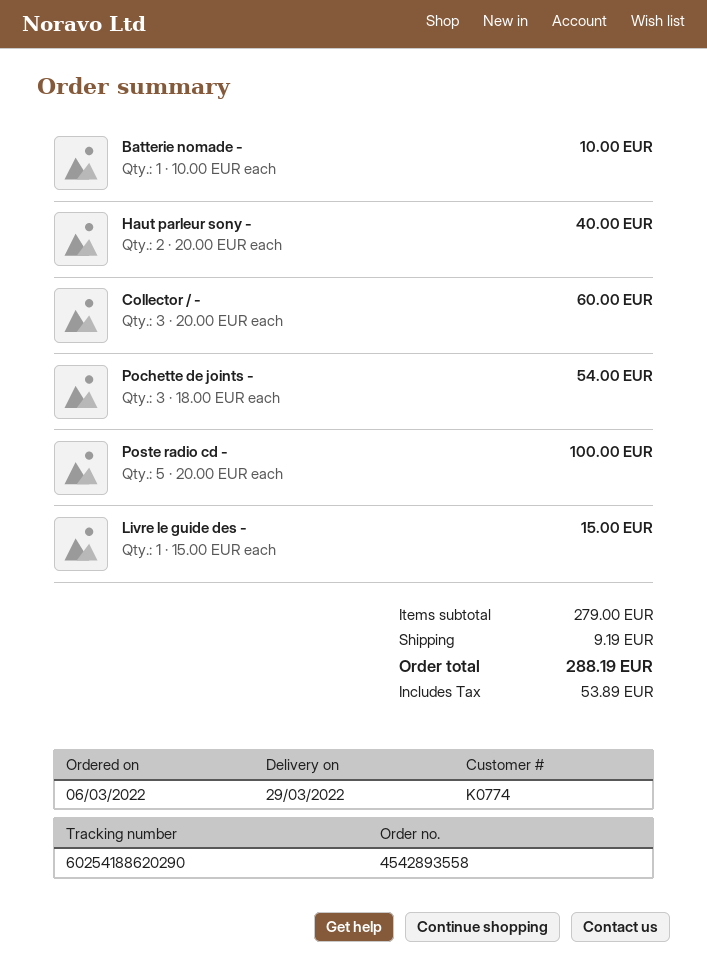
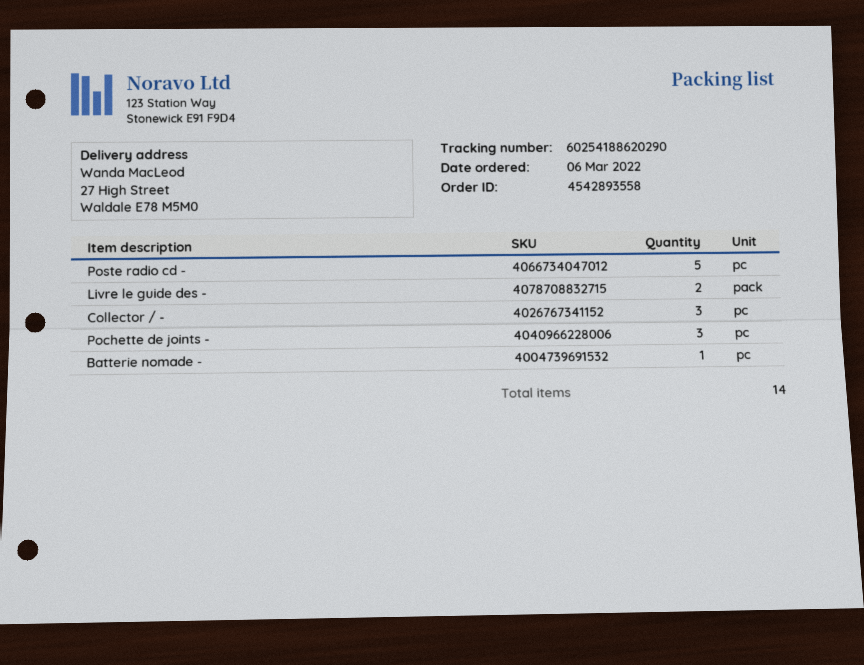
Haut parleur sony -: 2 -> none
Livre le guide des -: 1 -> 2

